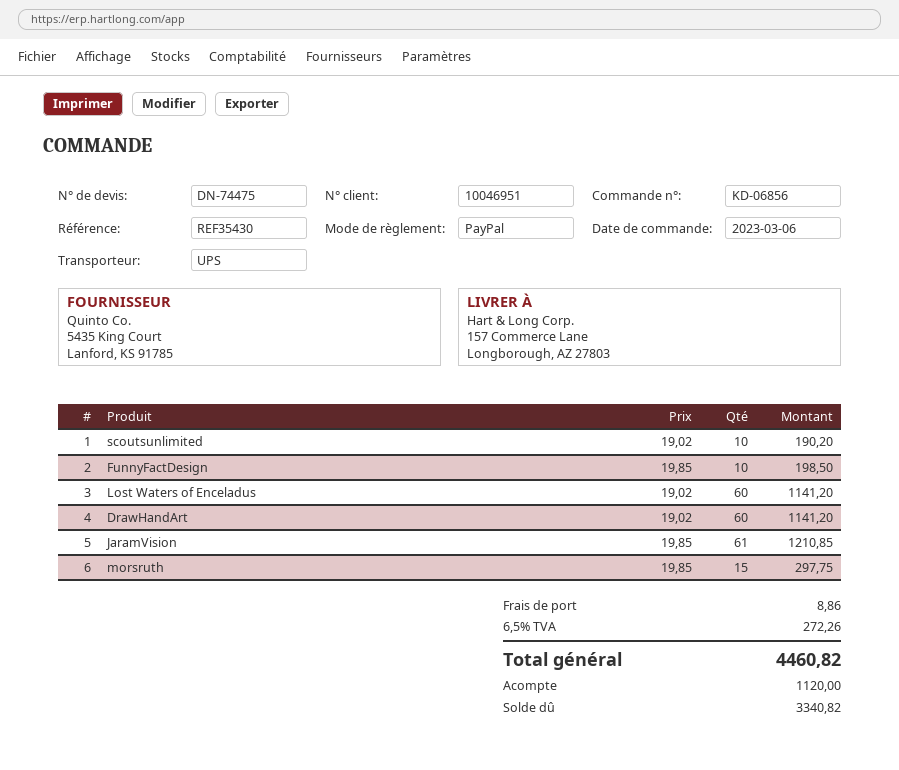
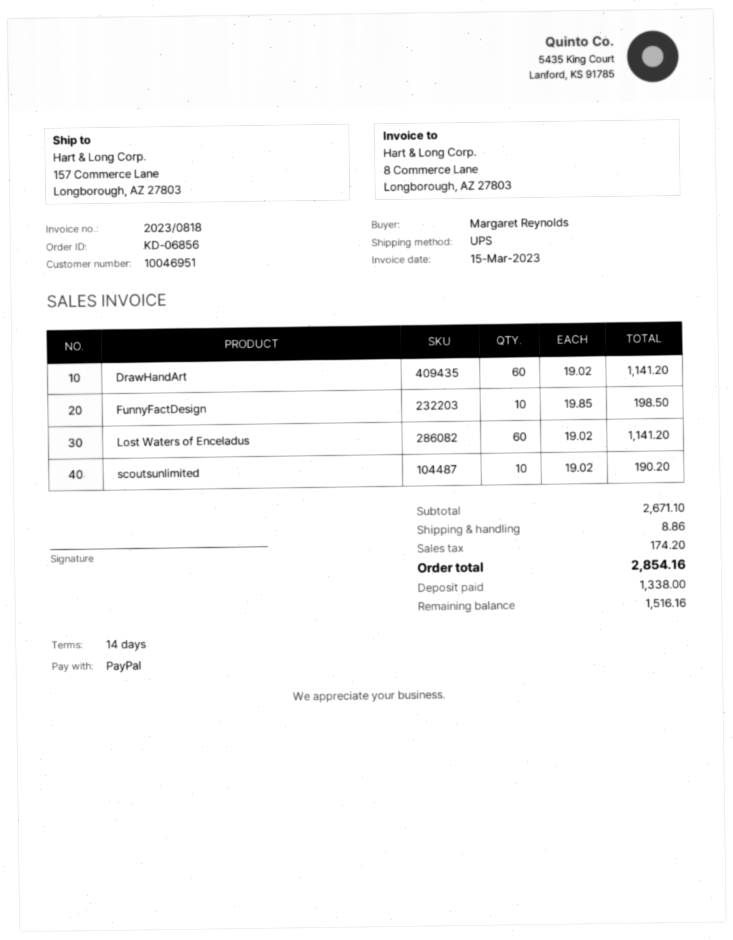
JaramVision: 61 x 19.85 = 1210.85 -> none
morsruth: 15 x 19.85 = 297.75 -> none
tax: 272.26 -> 174.20
total: 4460.82 -> 2854.16
deposit: 1120.00 -> 1338.00
balance: 3340.82 -> 1516.16

